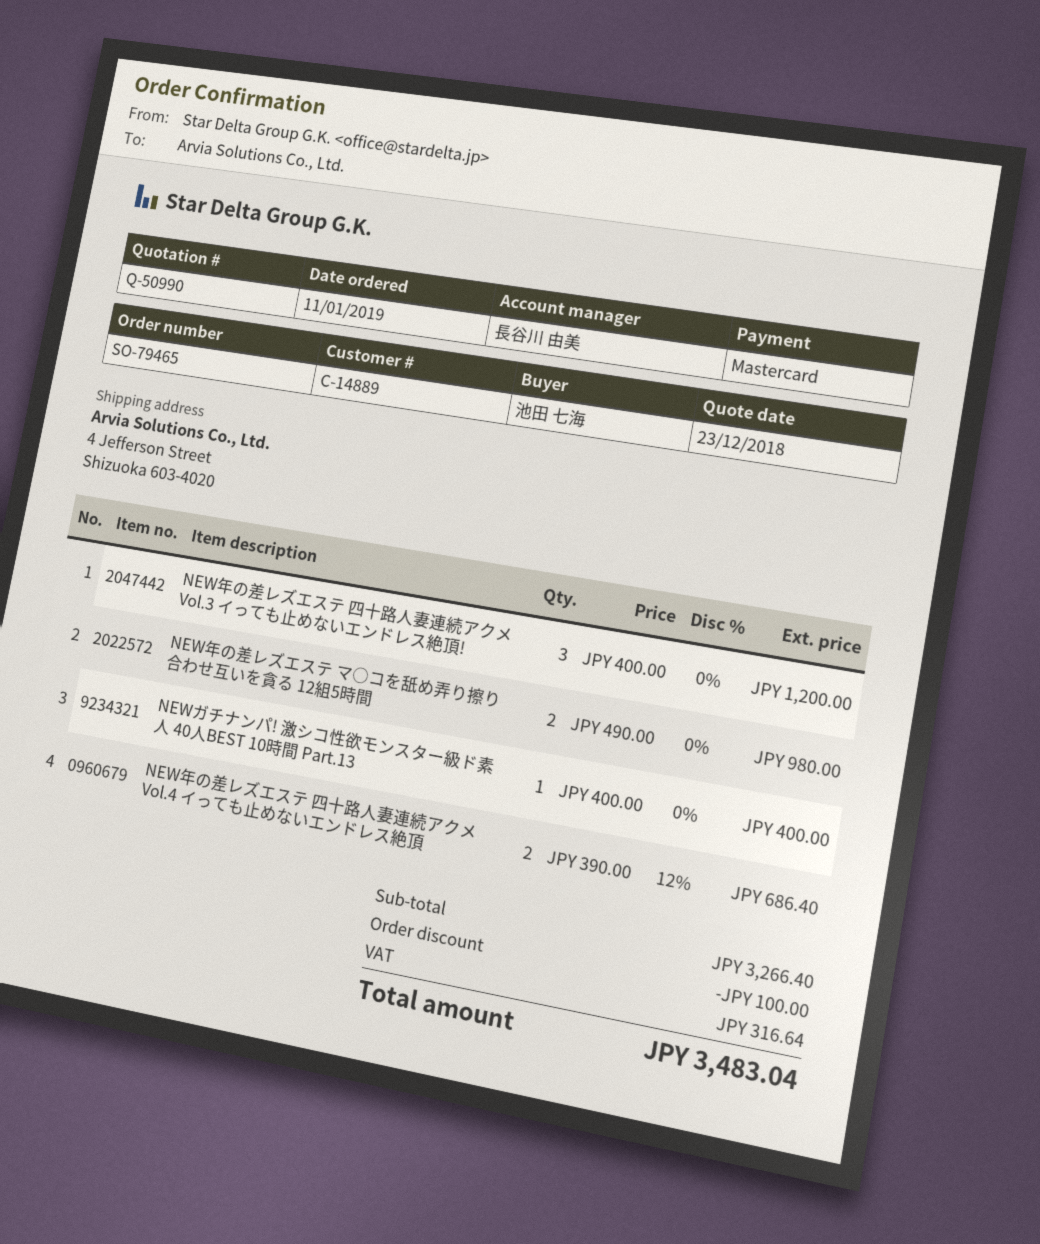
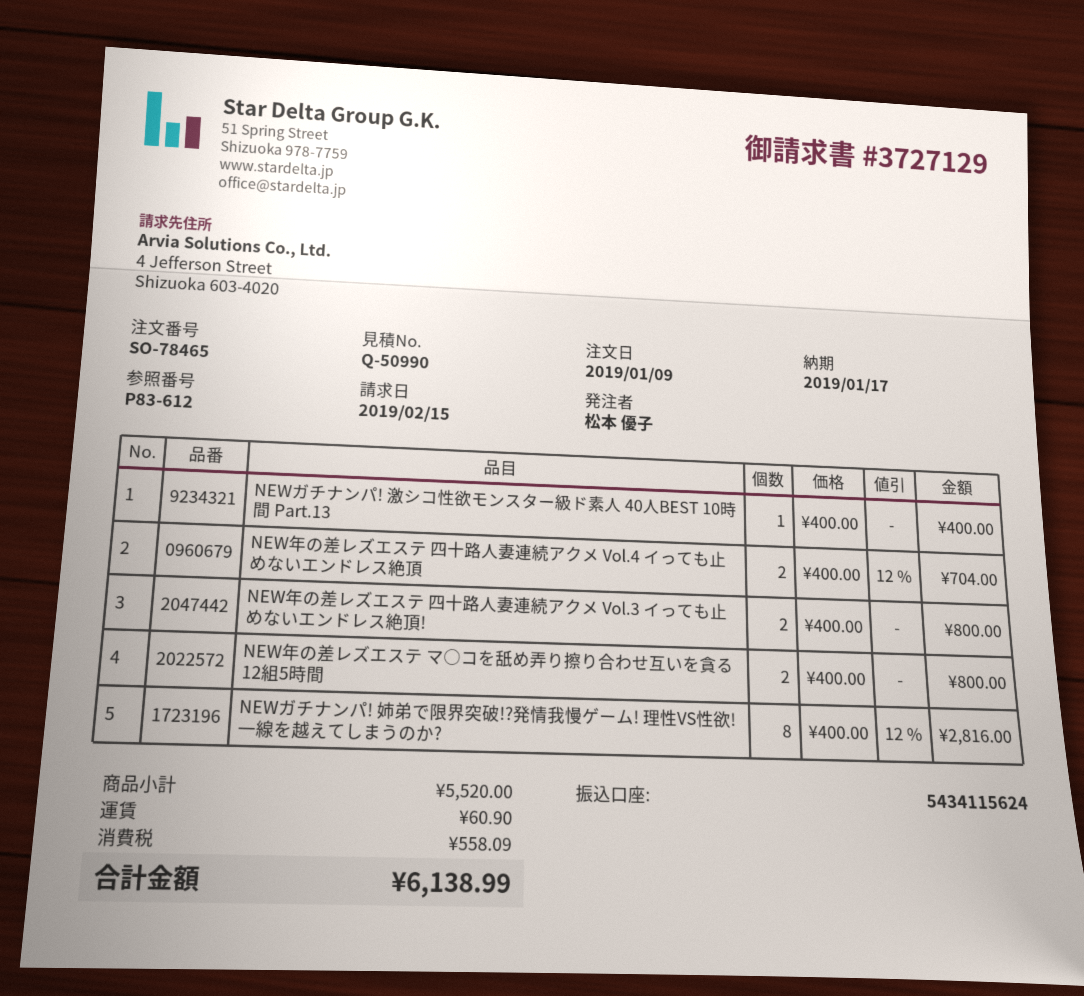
order number: SO-79465 -> SO-78465
order date: 2019-01-11 -> 2019-01-09
ordered by: 池田 七海 -> 松本 優子
NEW年の差レズエステ 四十路人妻連続アクメ Vol.3 イっても止めないエンドレス絶頂!: 3 x 400.00 = 1200.00 -> 2 x 400.00 = 800.00
NEW年の差レズエステ マ○コを舐め弄り擦り合わせ互いを貪る 12組5時間: 2 x 490.00 = 980.00 -> 2 x 400.00 = 800.00
NEW年の差レズエステ 四十路人妻連続アクメ Vol.4 イっても止めないエンドレス絶頂: 2 x 390.00 - 12% = 686.40 -> 2 x 400.00 - 12% = 704.00
NEWガチナンパ! 姉弟で限界突破!?発情我慢ゲーム! 理性VS性欲!一線を越えてしまうのか?: none -> 8 x 400.00 - 12% = 2816.00
subtotal: 3266.40 -> 5520.00
discount: 100.00 -> none
shipping: none -> 60.90
tax: 316.64 -> 558.09
total: 3483.04 -> 6138.99

